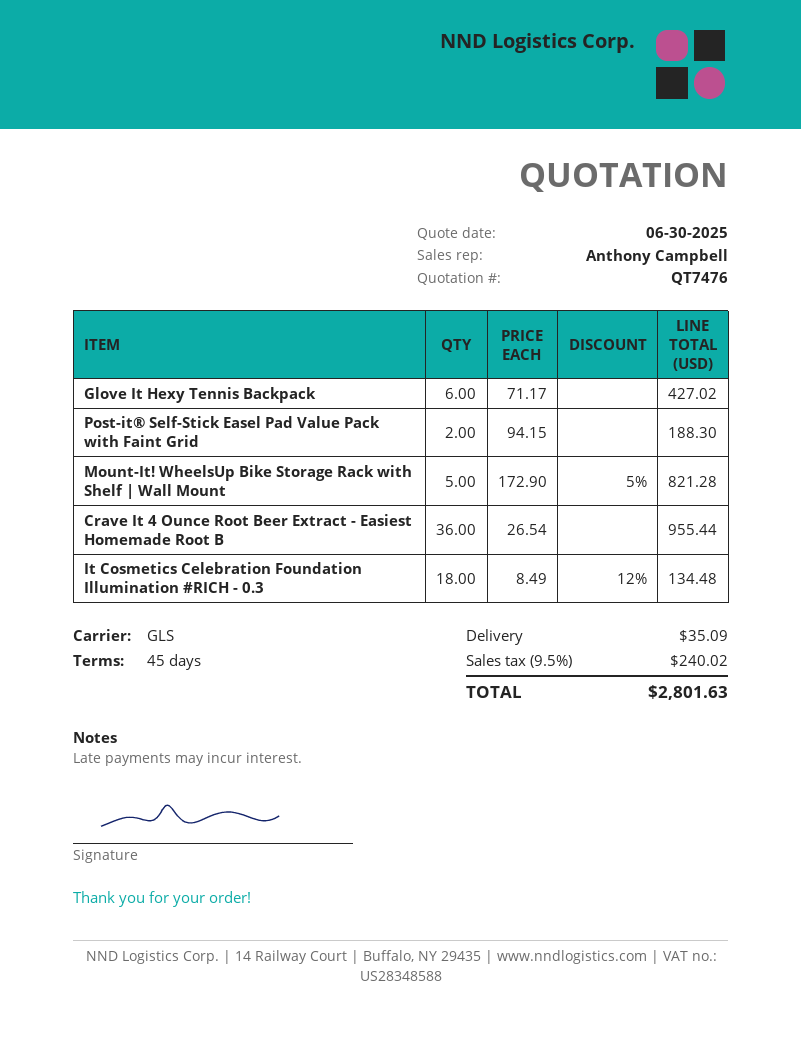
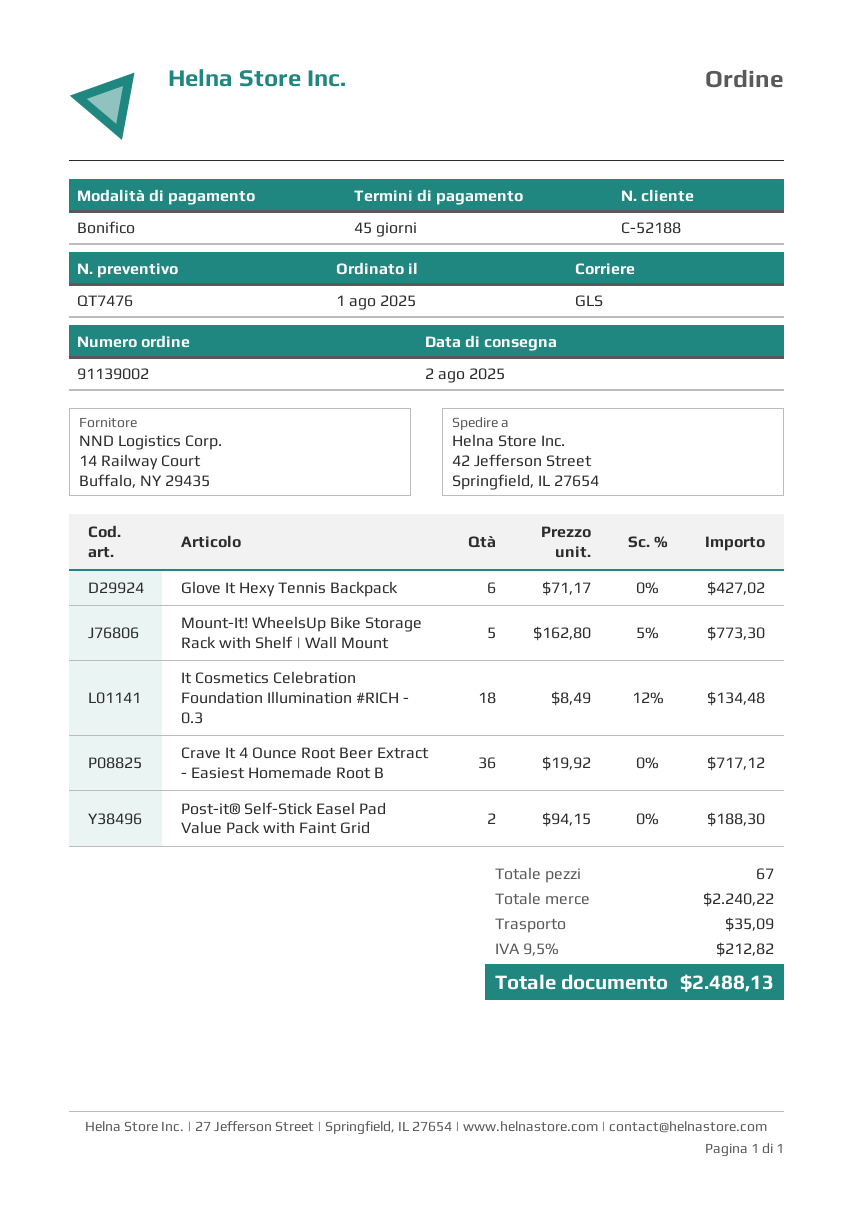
Mount-It! WheelsUp Bike Storage Rack with Shelf | Wall Mount: 5 x 172.90 - 5% = 821.28 -> 5 x 162.80 - 5% = 773.30
Crave It 4 Ounce Root Beer Extract - Easiest Homemade Root B: 36 x 26.54 = 955.44 -> 36 x 19.92 = 717.12
tax: 9.5% = 240.02 -> 9.5% = 212.82
total: 2801.63 -> 2488.13

